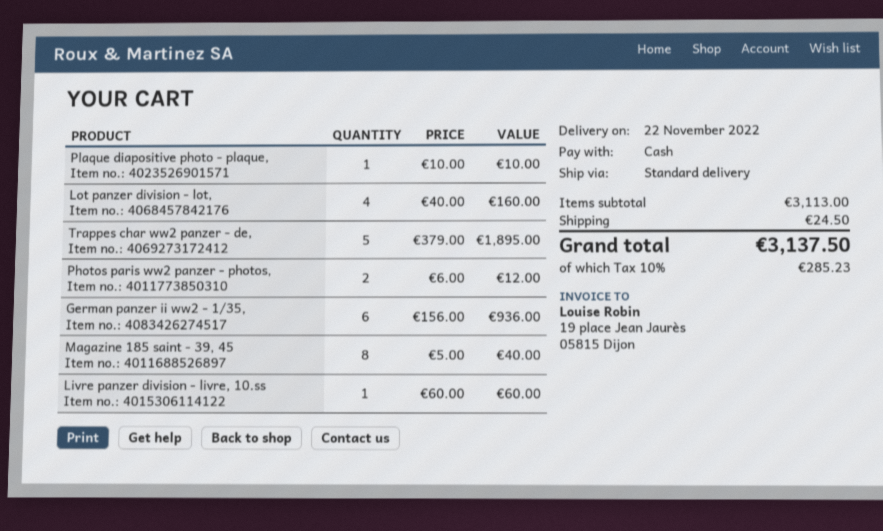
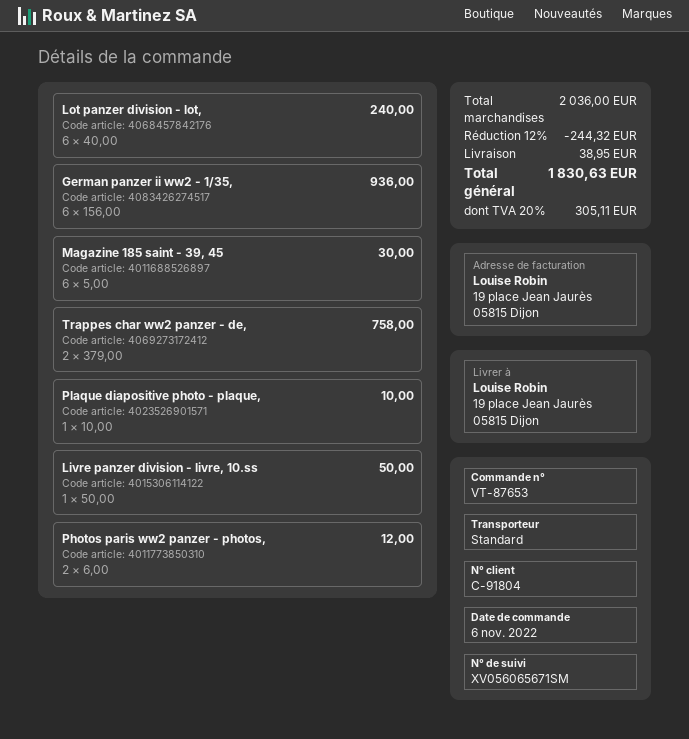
Lot panzer division - lot,: 4 x 40.00 = 160.00 -> 6 x 40.00 = 240.00
Trappes char ww2 panzer - de,: 5 x 379.00 = 1895.00 -> 2 x 379.00 = 758.00
Magazine 185 saint - 39, 45: 8 x 5.00 = 40.00 -> 6 x 5.00 = 30.00
Livre panzer division - livre, 10.ss: 1 x 60.00 = 60.00 -> 1 x 50.00 = 50.00
subtotal: 3113.00 -> 2036.00
discount: none -> 12% = 244.32
shipping: 24.50 -> 38.95
tax: 10% = 285.23 -> 20% = 305.11
total: 3137.50 -> 1830.63

